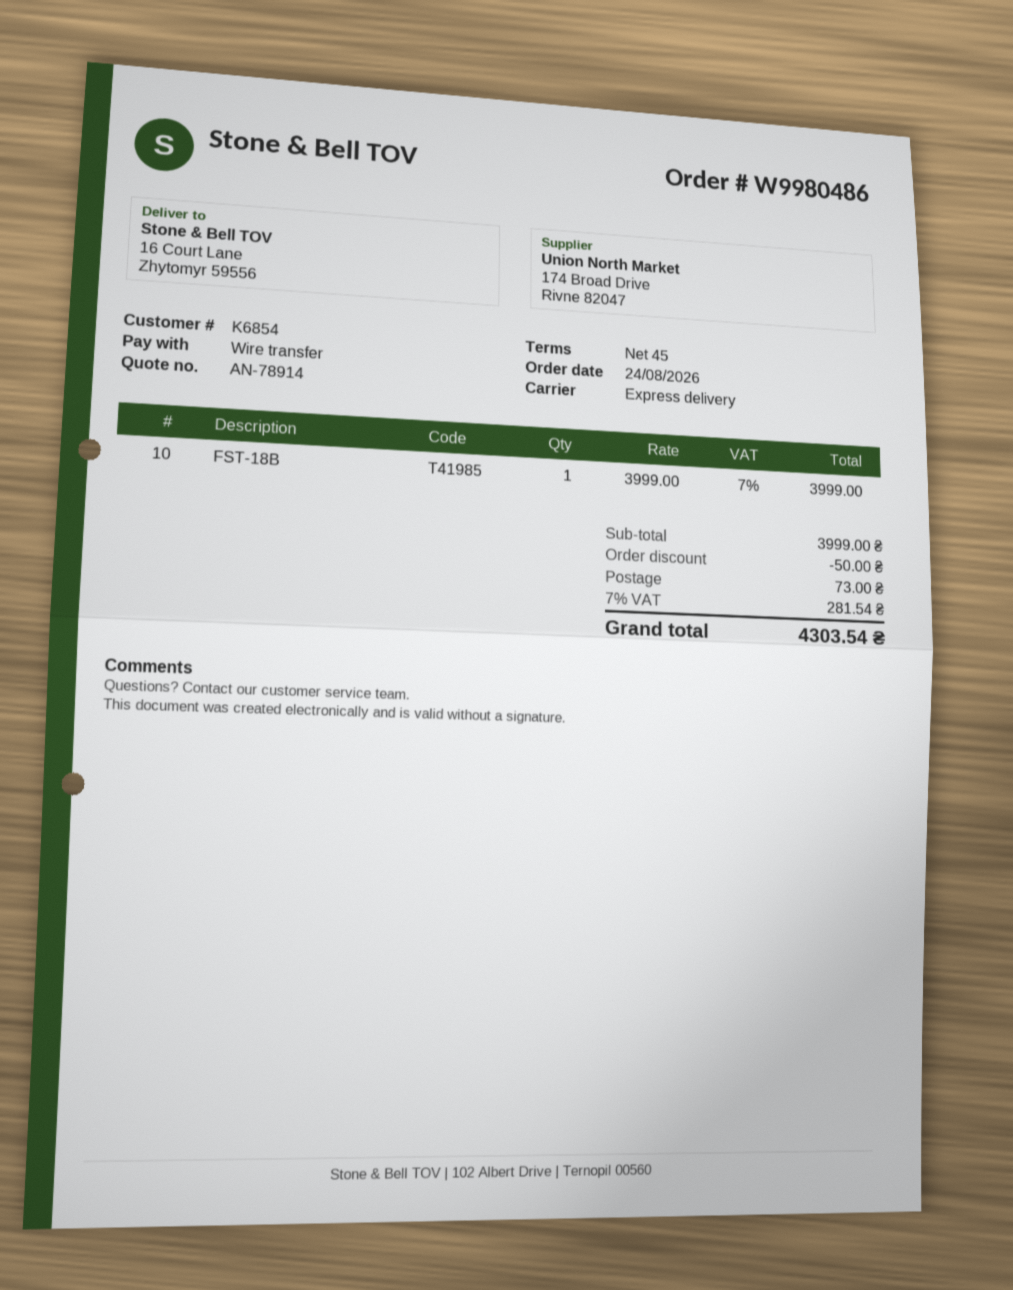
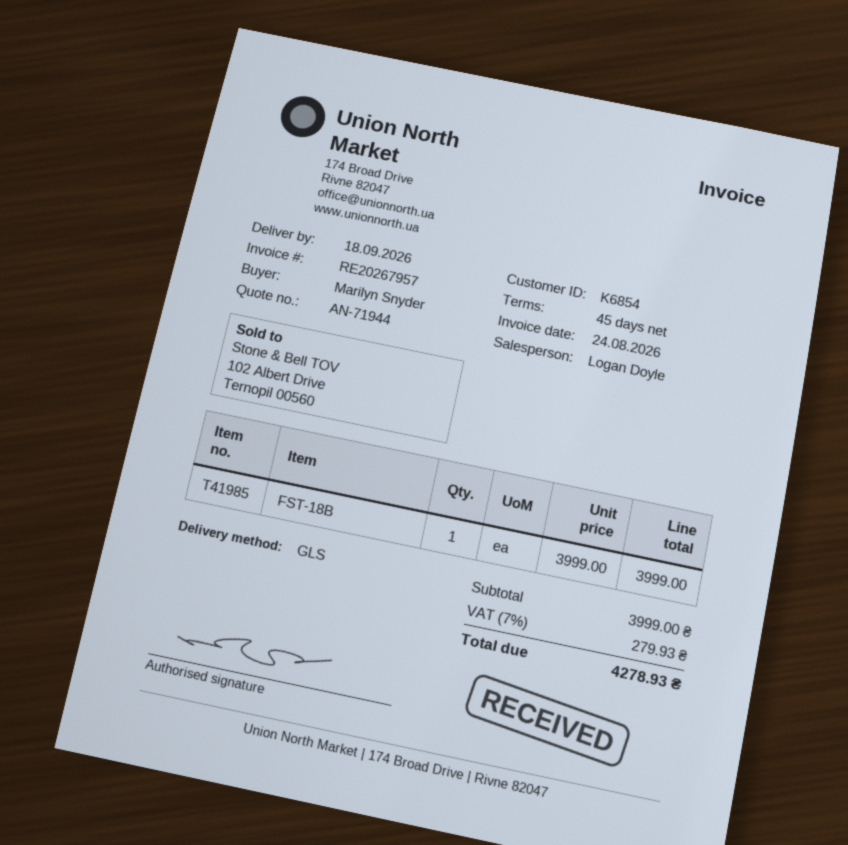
quote number: AN-78914 -> AN-71944
shipping method: express -> GLS
discount: 50.00 -> none
shipping: 73.00 -> none
tax: 7% = 281.54 -> 7% = 279.93
total: 4303.54 -> 4278.93

